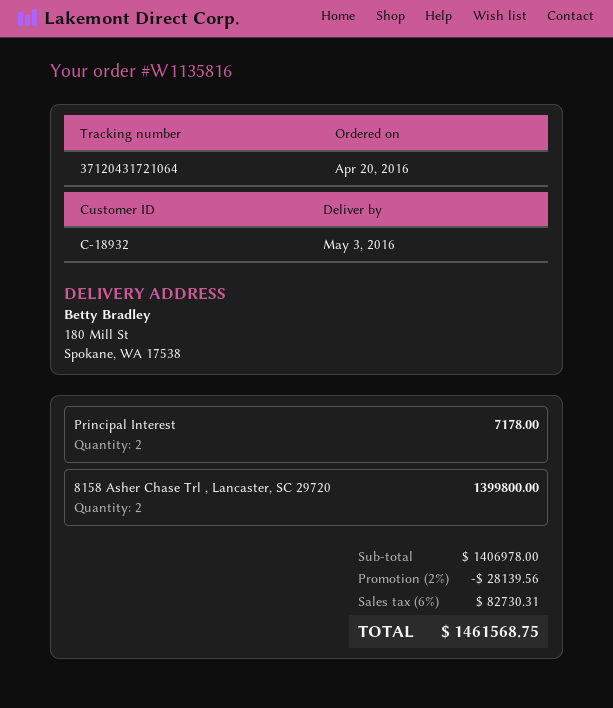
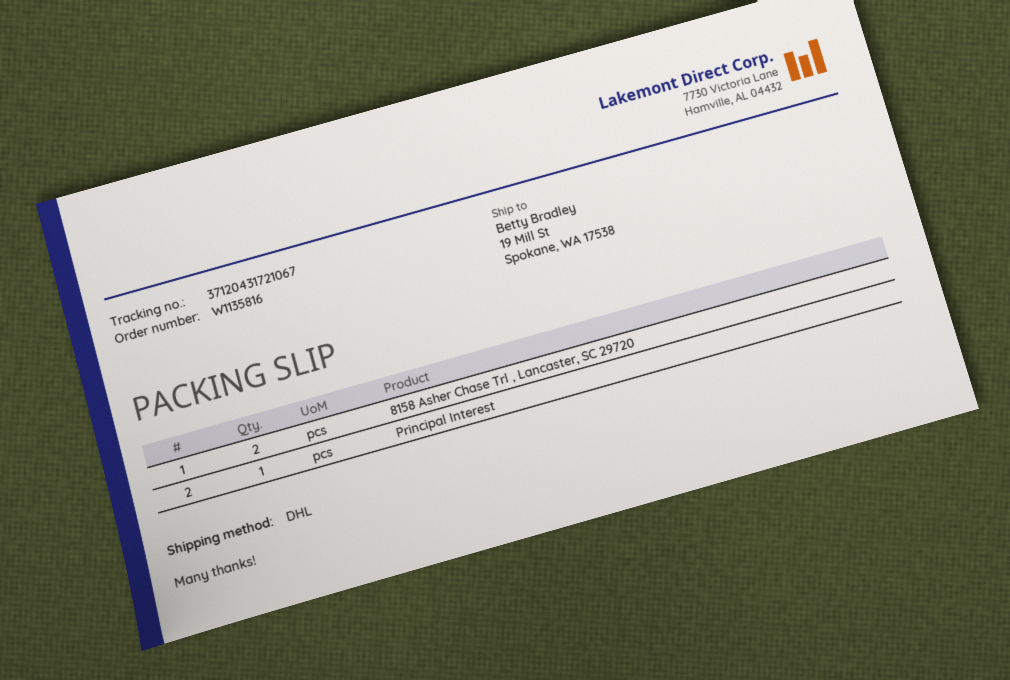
tracking number: 37120431721064 -> 37120431721067
ship to: 180 Mill St, Spokane, WA 17538 -> 19 Mill St, Spokane, WA 17538
Principal Interest: 2 -> 1

